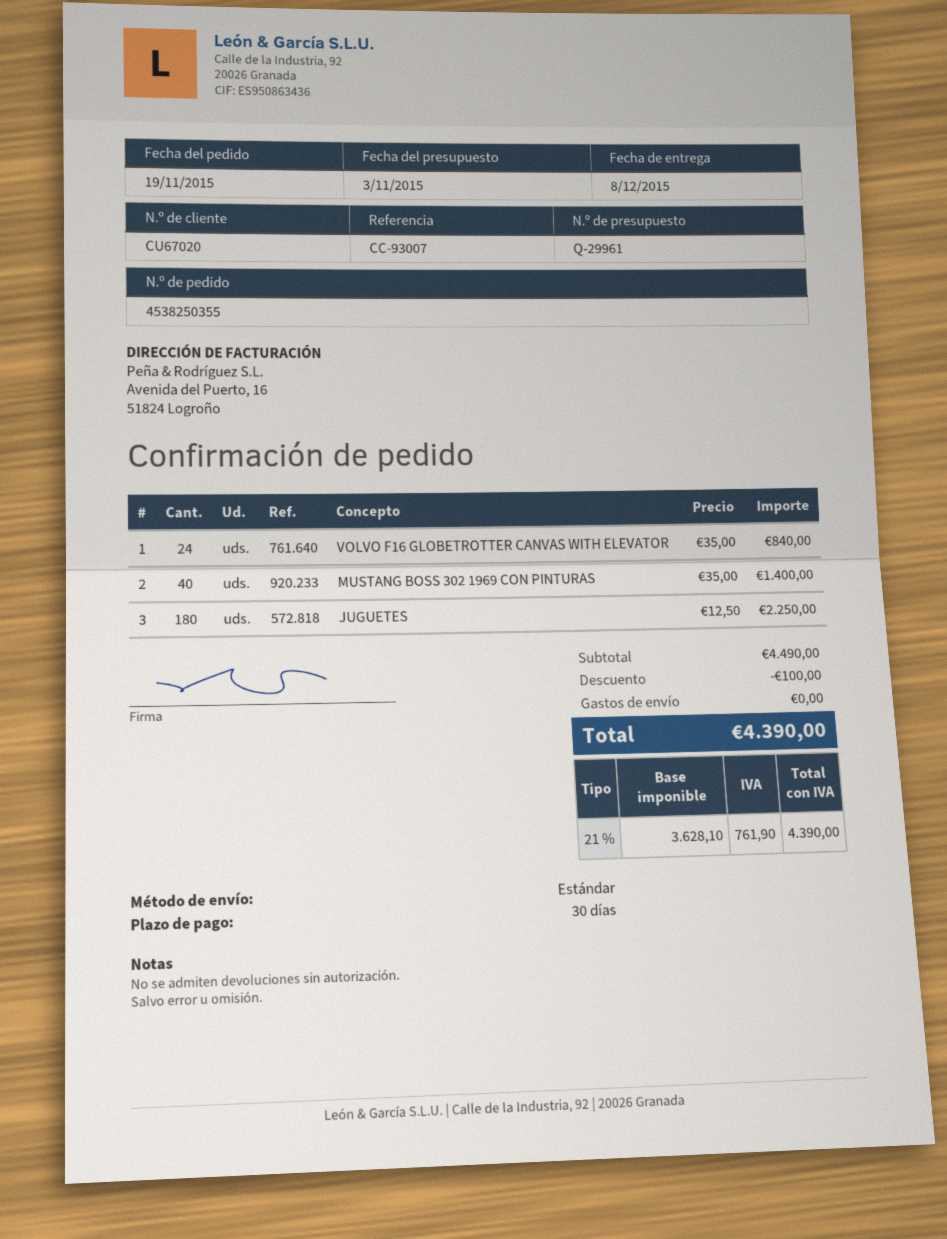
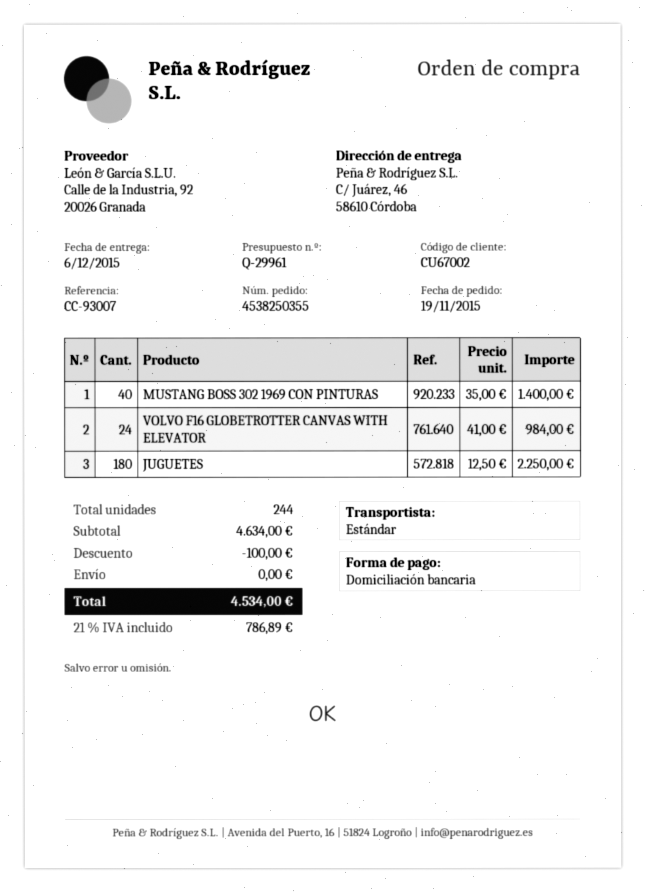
delivery date: 2015-12-08 -> 2015-12-06
customer number: CU67020 -> CU67002
VOLVO F16 GLOBETROTTER CANVAS WITH ELEVATOR: 24 x 35.00 = 840.00 -> 24 x 41.00 = 984.00
subtotal: 4490.00 -> 4634.00
tax: 21% = 761.90 -> 21% = 786.89
total: 4390.00 -> 4534.00

